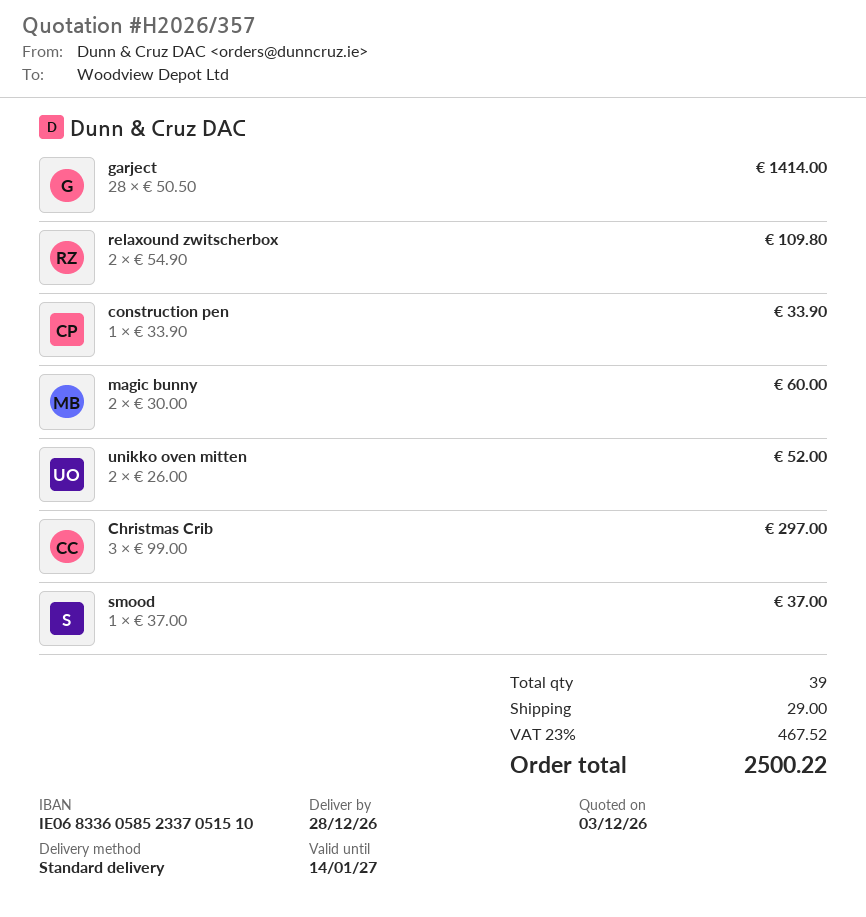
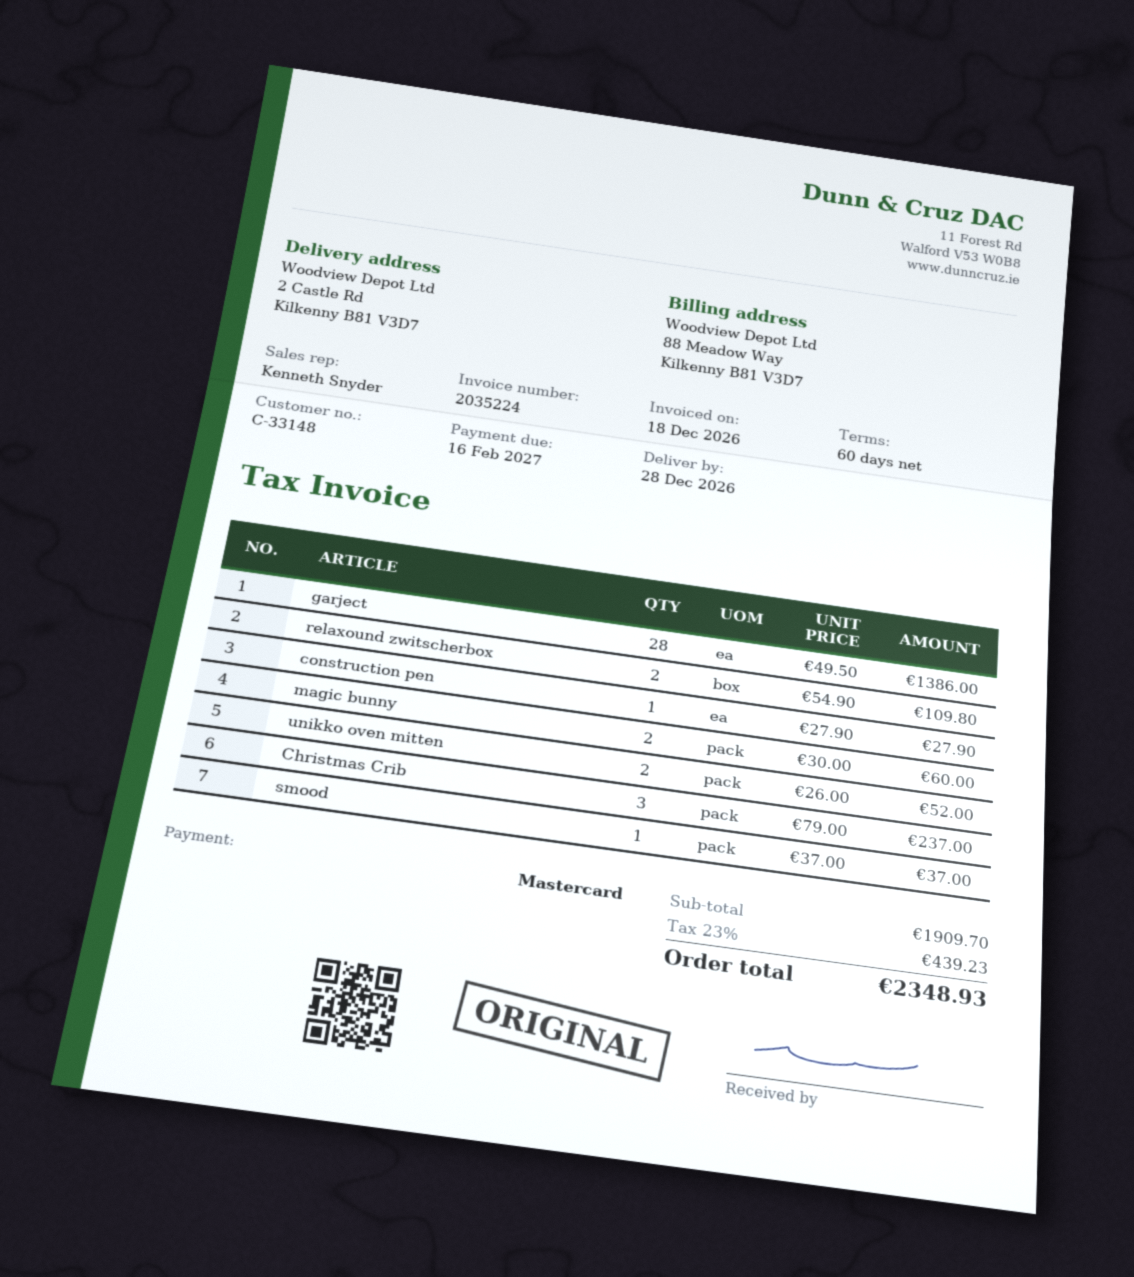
garject: 28 x 50.50 = 1414.00 -> 28 x 49.50 = 1386.00
construction pen: 1 x 33.90 = 33.90 -> 1 x 27.90 = 27.90
Christmas Crib: 3 x 99.00 = 297.00 -> 3 x 79.00 = 237.00
shipping: 29.00 -> none
tax: 23% = 467.52 -> 23% = 439.23
total: 2500.22 -> 2348.93

